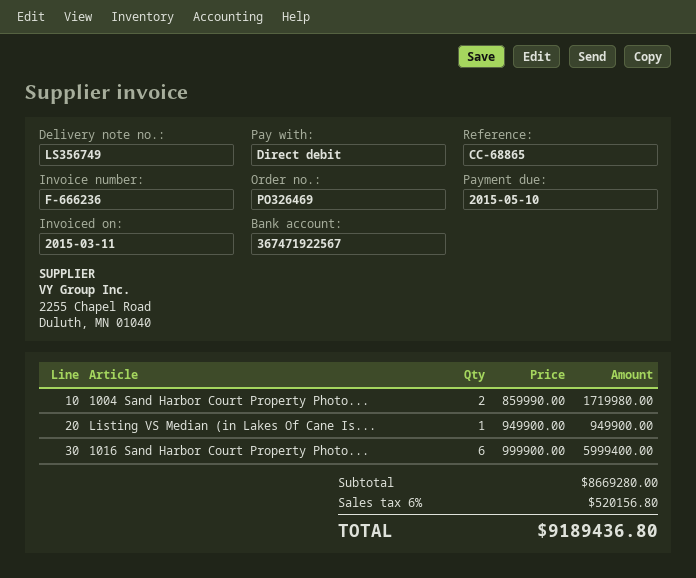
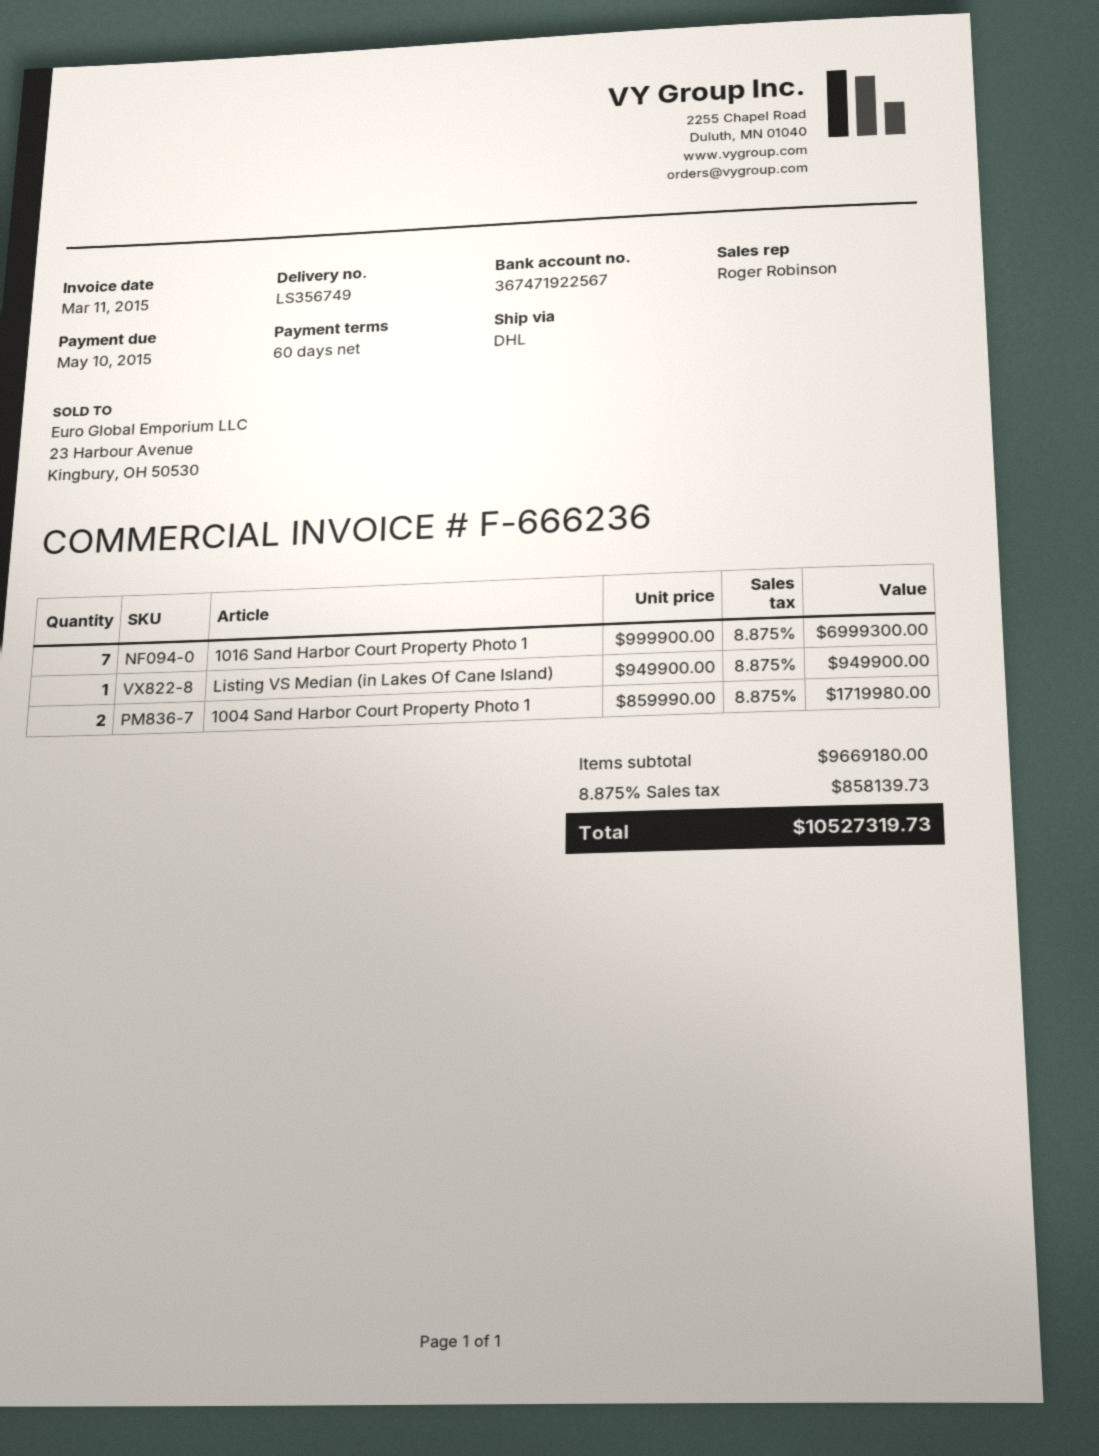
1016 Sand Harbor Court Property Photo...: 6 x 999900.00 = 5999400.00 -> 7 x 999900.00 = 6999300.00
subtotal: 8669280.00 -> 9669180.00
tax: 6% = 520156.80 -> 8.875% = 858139.73
total: 9189436.80 -> 10527319.73

